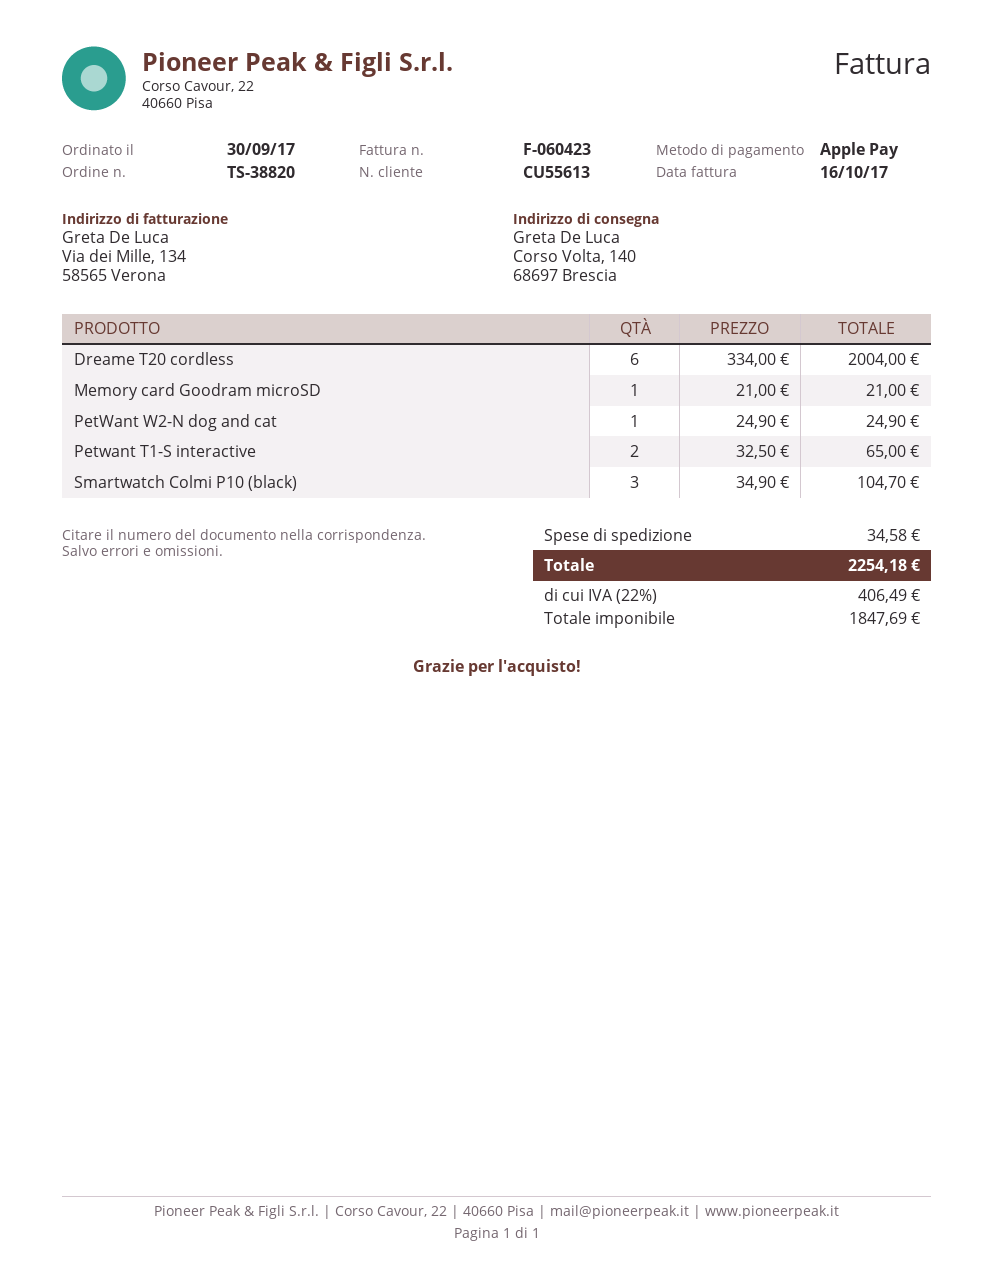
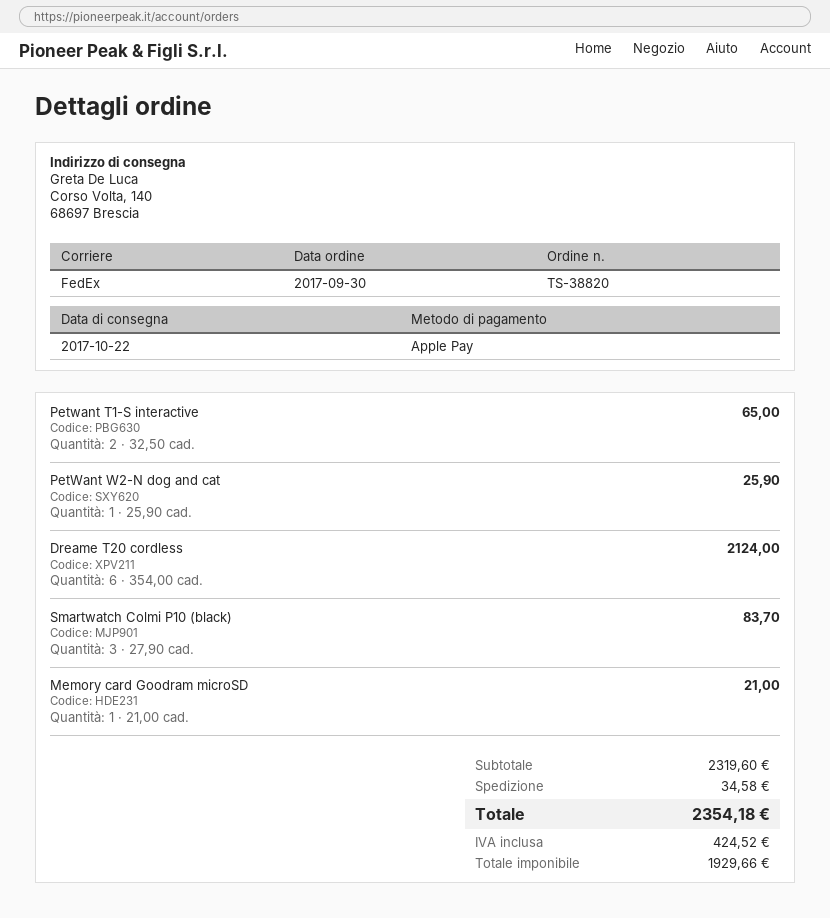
Dreame T20 cordless: 6 x 334.00 = 2004.00 -> 6 x 354.00 = 2124.00
PetWant W2-N dog and cat: 1 x 24.90 = 24.90 -> 1 x 25.90 = 25.90
Smartwatch Colmi P10 (black): 3 x 34.90 = 104.70 -> 3 x 27.90 = 83.70
net: 1847.69 -> 1929.66
tax: 406.49 -> 424.52
total: 2254.18 -> 2354.18

